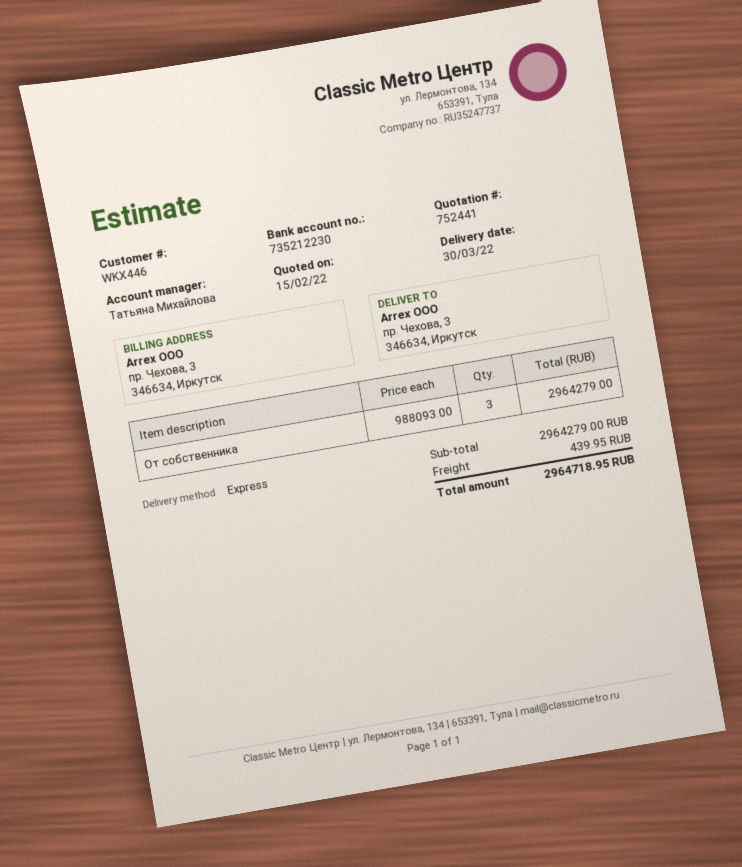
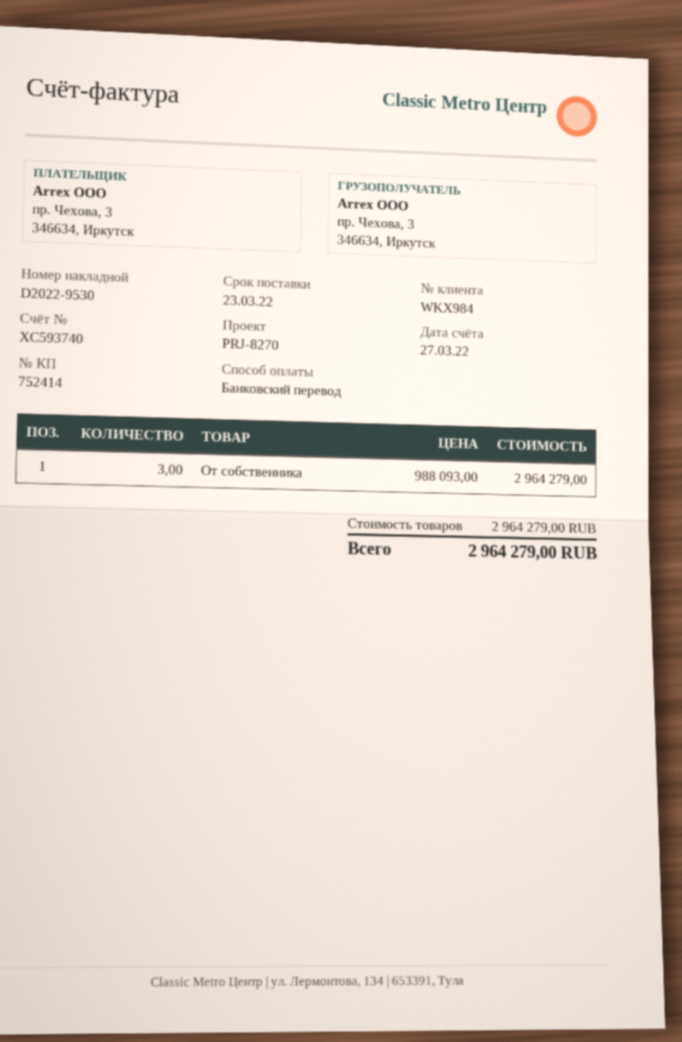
quote number: 752441 -> 752414
delivery date: 2022-03-30 -> 2022-03-23
customer number: WKX446 -> WKX984
shipping: 439.95 -> none
total: 2964718.95 -> 2964279.00

